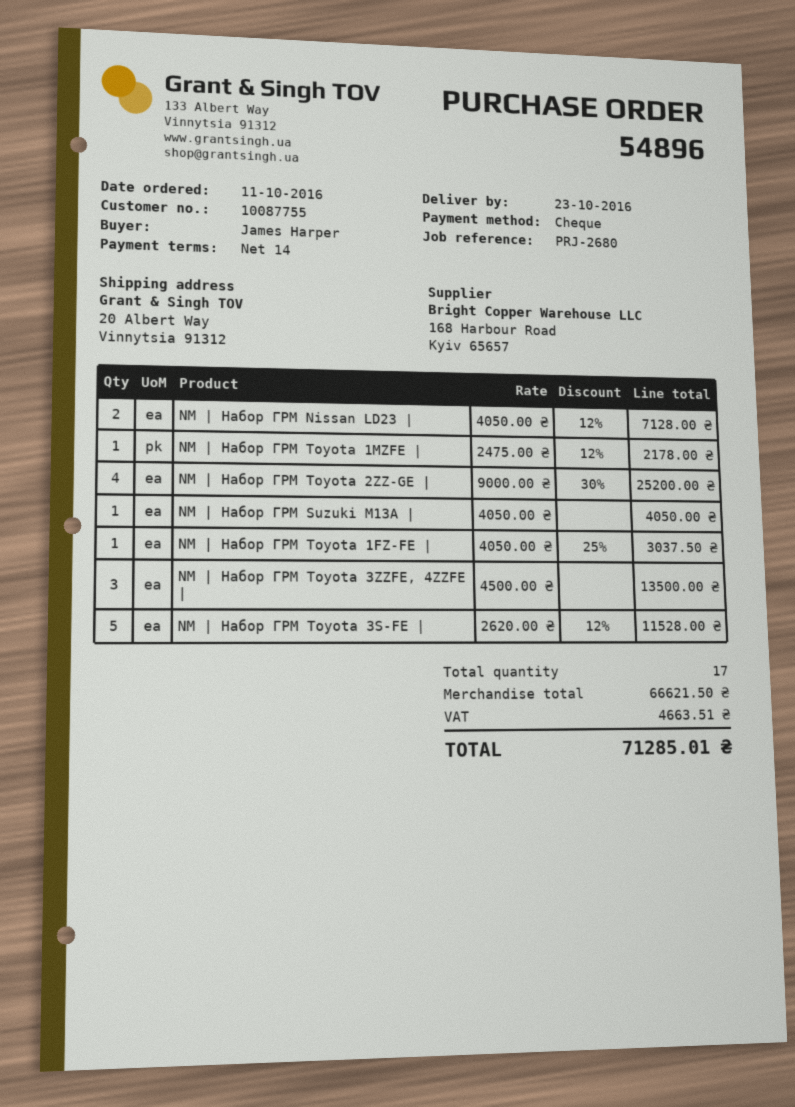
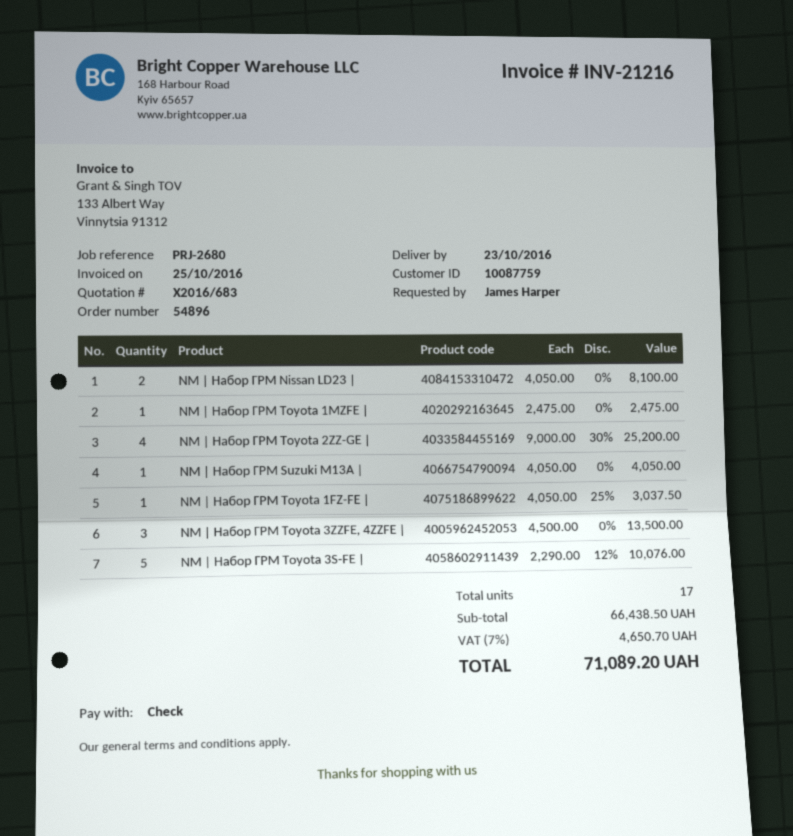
customer number: 10087755 -> 10087759
NM | Набор ГРМ Nissan LD23 |: 2 x 4050.00 - 12% = 7128.00 -> 2 x 4050.00 = 8100.00
NM | Набор ГРМ Toyota 1MZFE |: 1 x 2475.00 - 12% = 2178.00 -> 1 x 2475.00 = 2475.00
NM | Набор ГРМ Toyota 3S-FE |: 5 x 2620.00 - 12% = 11528.00 -> 5 x 2290.00 - 12% = 10076.00
subtotal: 66621.50 -> 66438.50
tax: 4663.51 -> 4650.70
total: 71285.01 -> 71089.20

